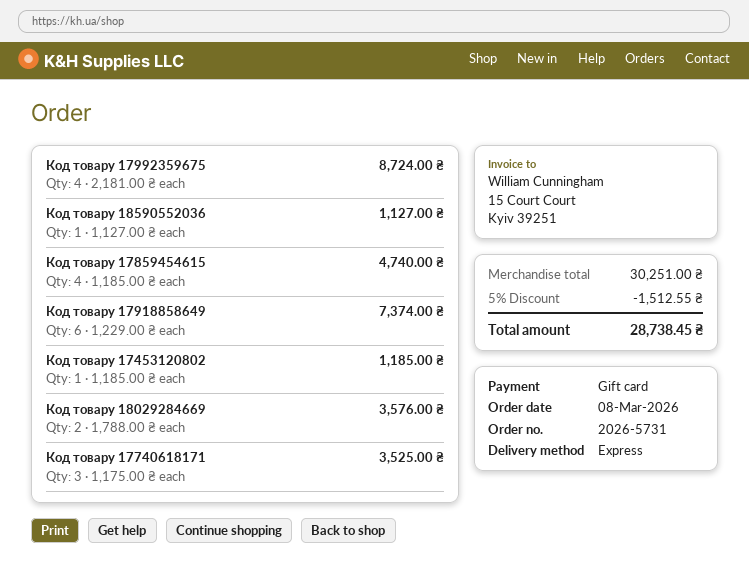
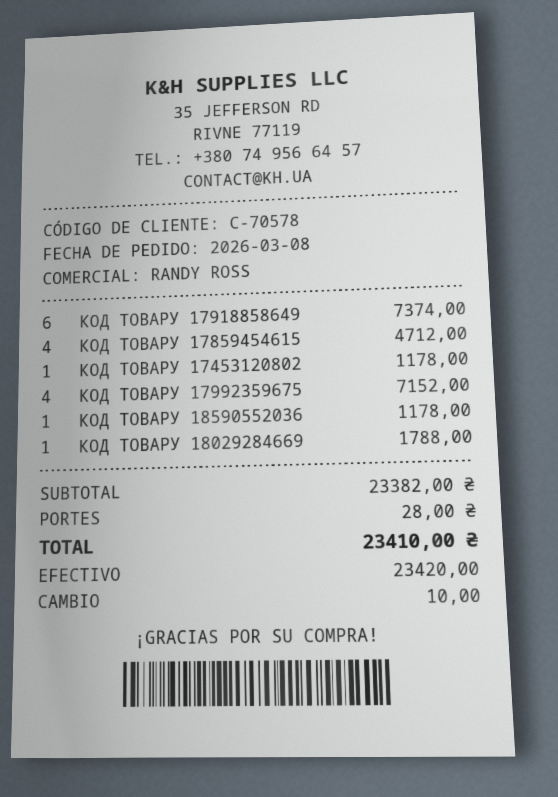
payment method: gift card -> cash
Код товару 17992359675: 4 for 8724.00 -> 4 for 7152.00
Код товару 18590552036: 1 for 1127.00 -> 1 for 1178.00
Код товару 17859454615: 4 for 4740.00 -> 4 for 4712.00
Код товару 17453120802: 1 for 1185.00 -> 1 for 1178.00
Код товару 18029284669: 2 for 3576.00 -> 1 for 1788.00
Код товару 17740618171: 3 for 3525.00 -> none
subtotal: 30251.00 -> 23382.00
discount: 5% = 1512.55 -> none
shipping: none -> 28.00
total: 28738.45 -> 23410.00

